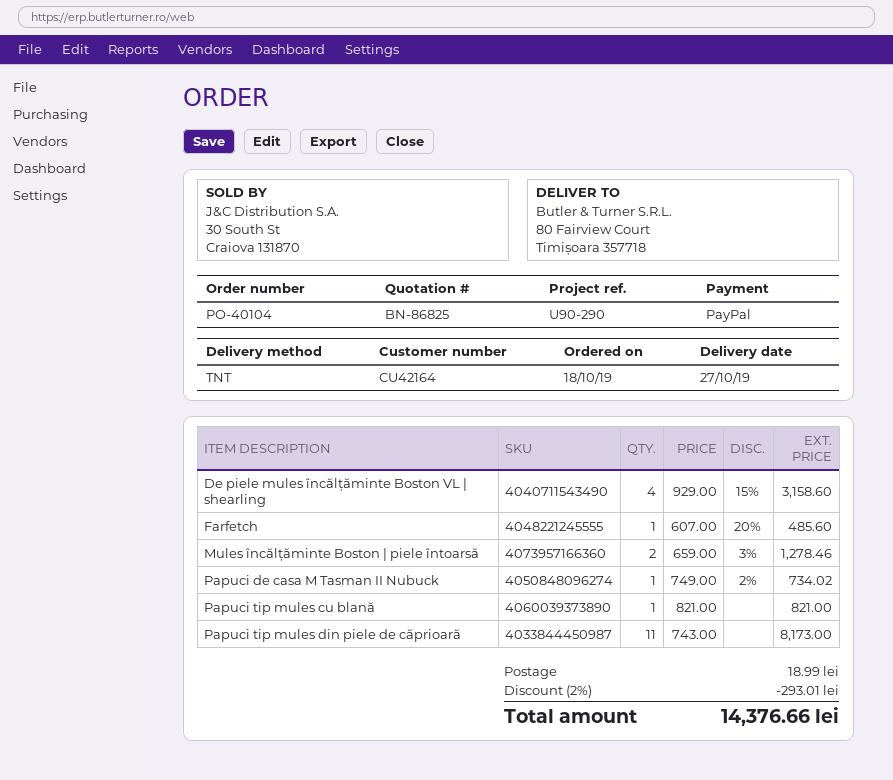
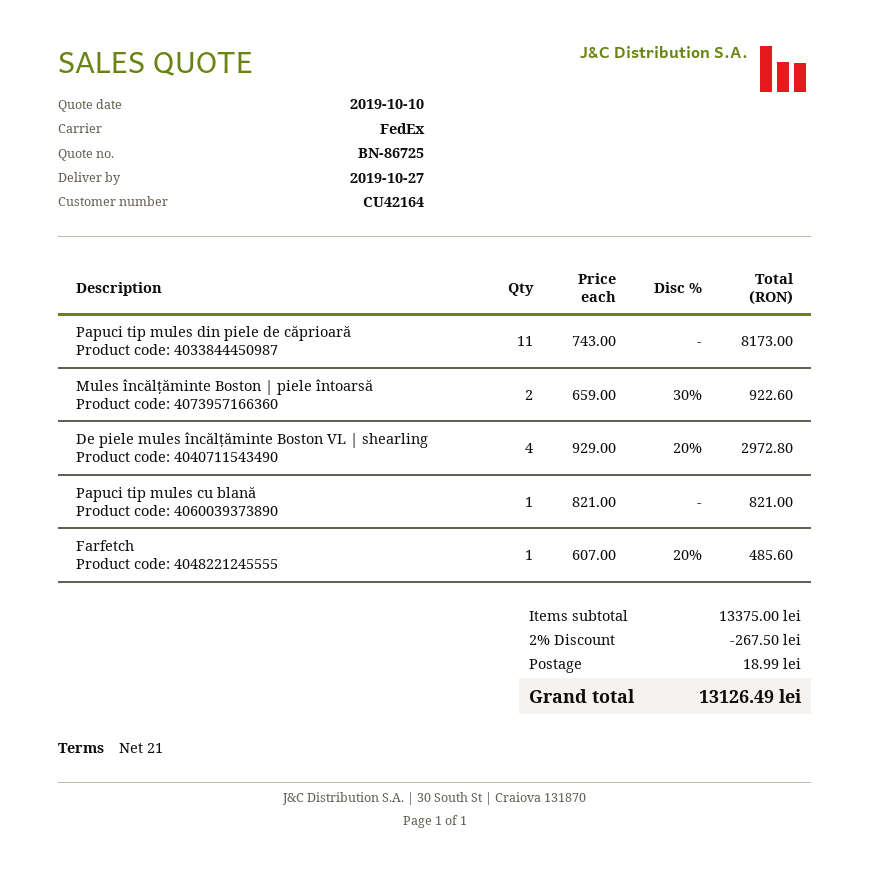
quote number: BN-86825 -> BN-86725
shipping method: TNT -> FedEx
De piele mules încălțăminte Boston VL | shearling: 4 x 929.00 - 15% = 3158.60 -> 4 x 929.00 - 20% = 2972.80
Mules încălțăminte Boston | piele întoarsă: 2 x 659.00 - 3% = 1278.46 -> 2 x 659.00 - 30% = 922.60
Papuci de casa M Tasman II Nubuck: 1 x 749.00 - 2% = 734.02 -> none
discount: 2% = 293.01 -> 2% = 267.50
total: 14376.66 -> 13126.49

